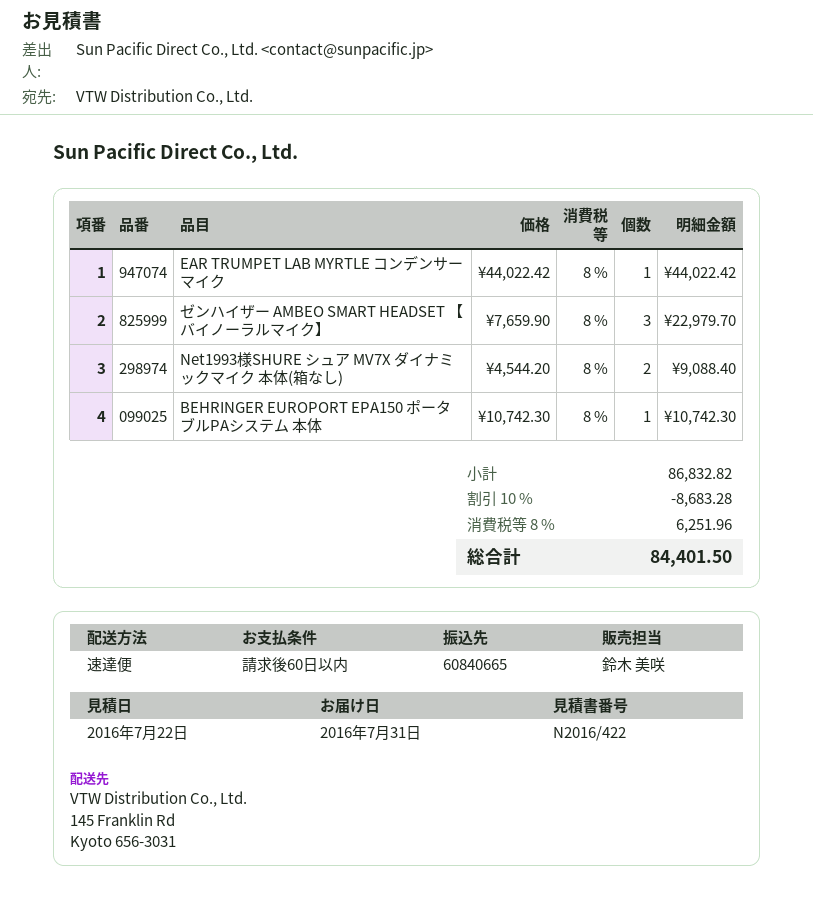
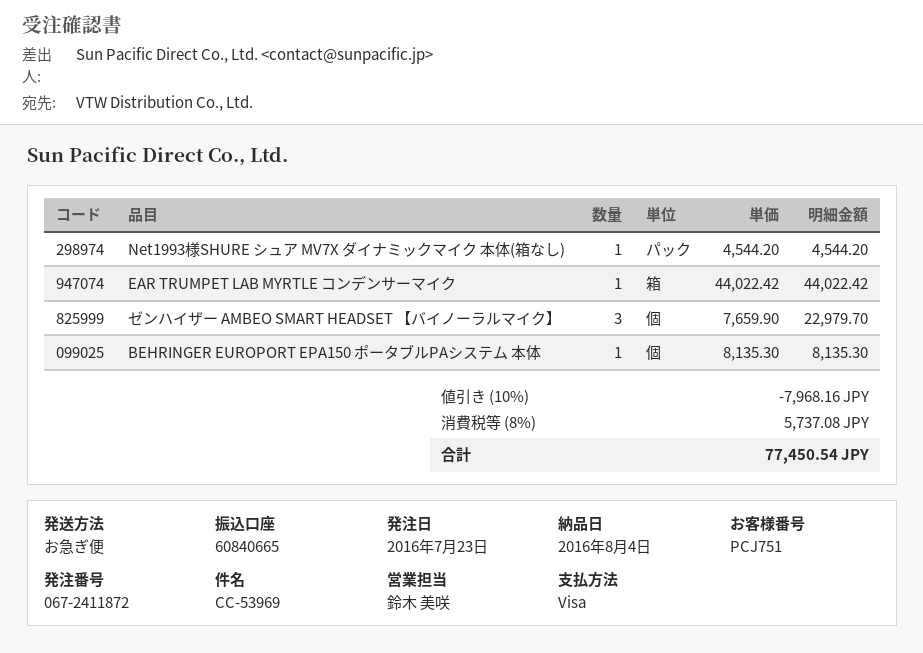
delivery date: 2016-07-31 -> 2016-08-04
Net1993様SHURE シュア MV7X ダイナミックマイク 本体(箱なし): 2 x 4544.20 = 9088.40 -> 1 x 4544.20 = 4544.20
BEHRINGER EUROPORT EPA150 ポータブルPAシステム 本体: 1 x 10742.30 = 10742.30 -> 1 x 8135.30 = 8135.30
discount: 10% = 8683.28 -> 10% = 7968.16
tax: 8% = 6251.96 -> 8% = 5737.08
total: 84401.50 -> 77450.54

